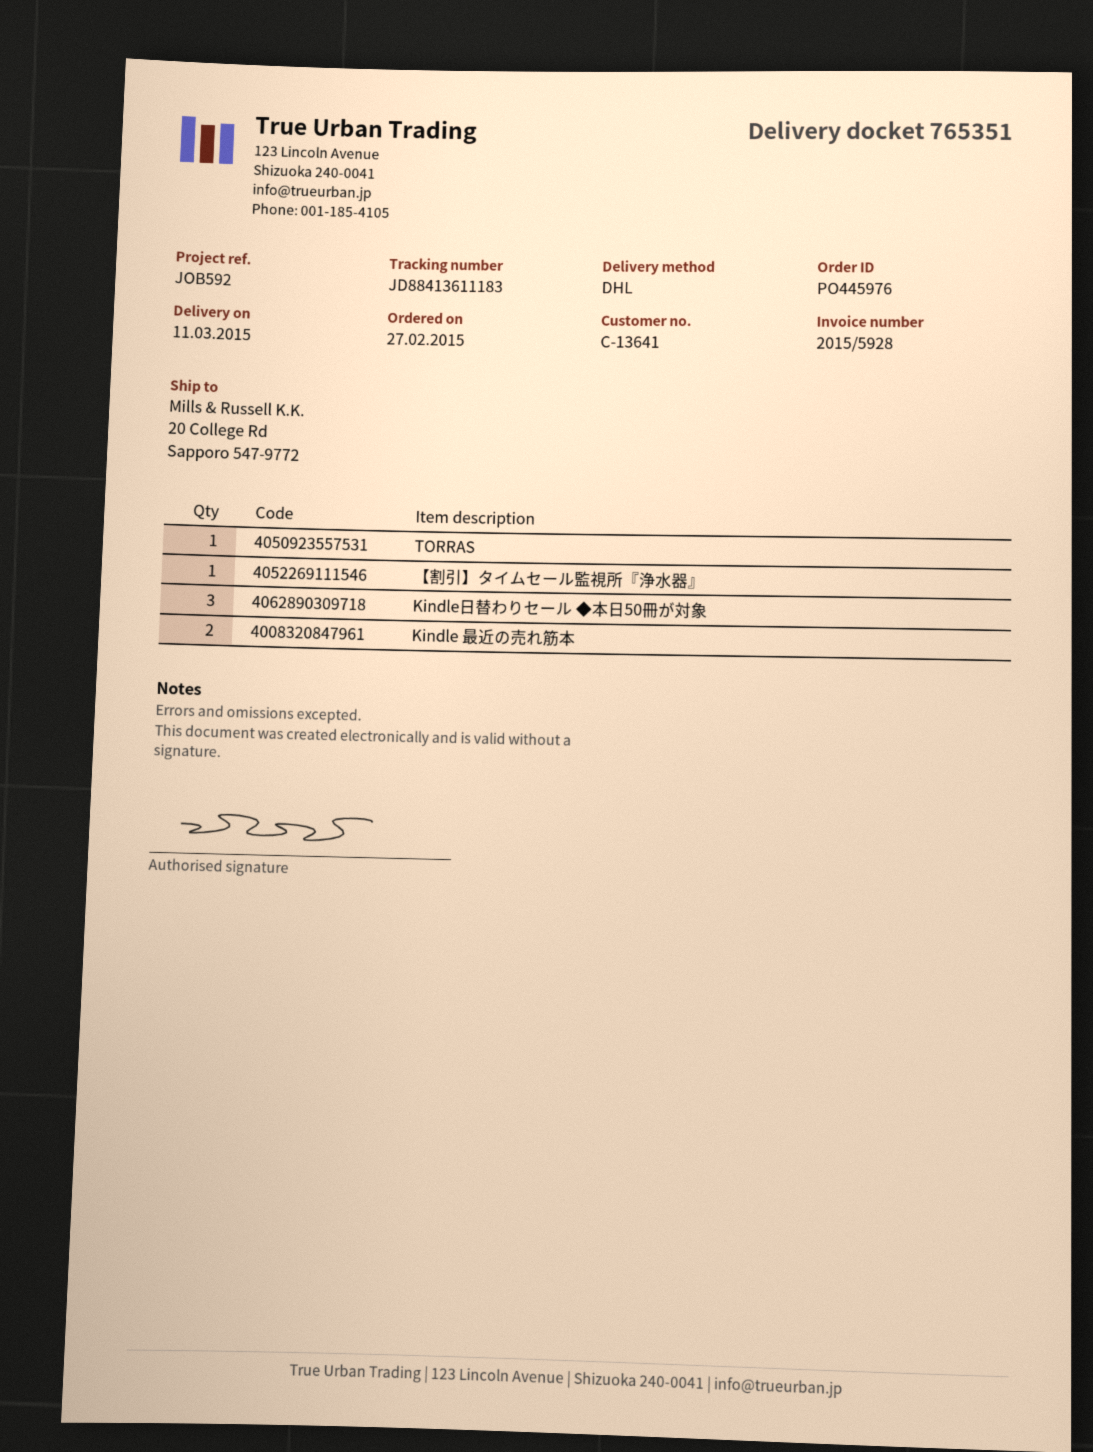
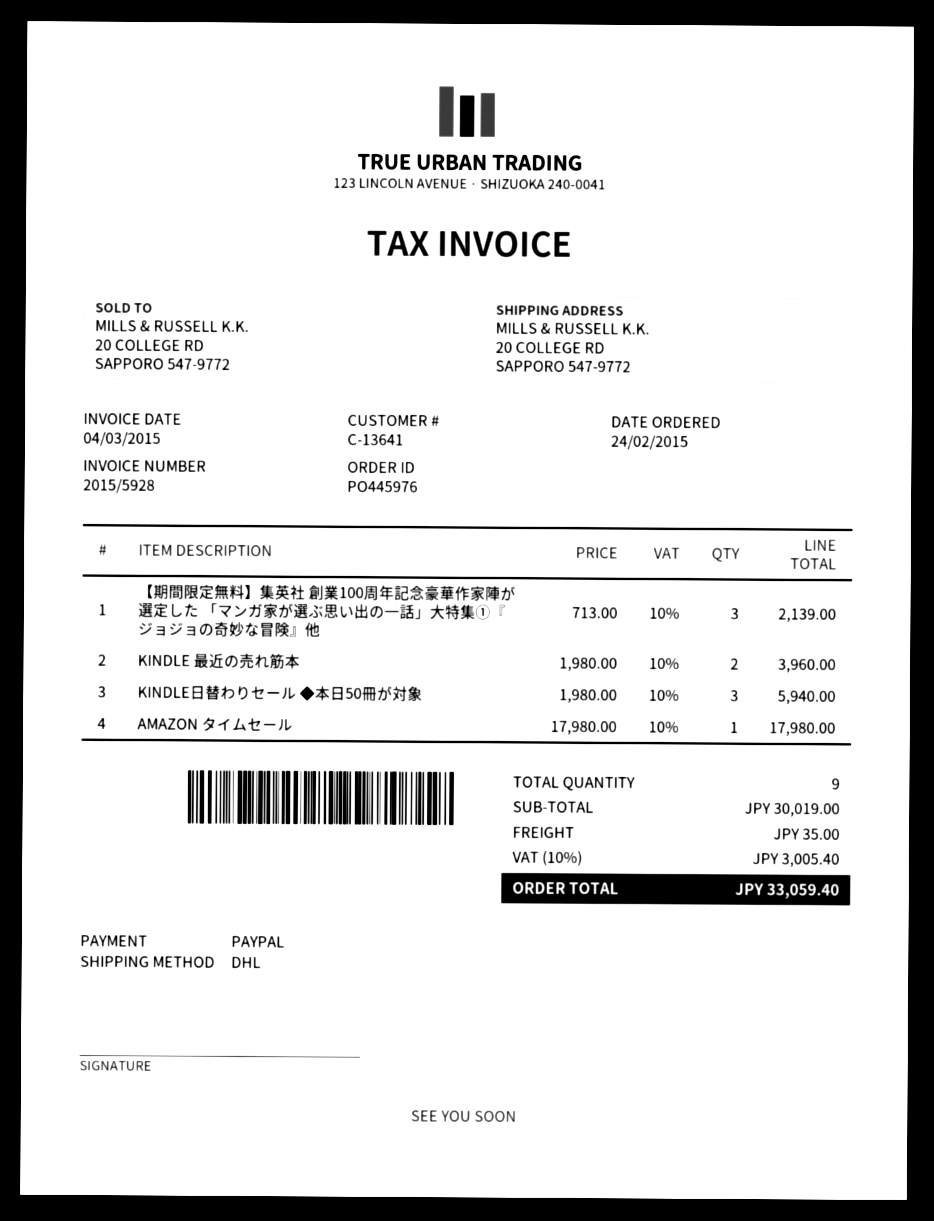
order date: 2015-02-27 -> 2015-02-24
TORRAS: 1 -> none
【割引】タイムセール監視所『浄水器』: 1 -> none
【期間限定無料】集英社 創業100周年記念豪華作家陣が選定した 「マンガ家が選ぶ思い出の一話」大特集①『ジョジョの奇妙な冒険』他: none -> 3
AMAZON タイムセール: none -> 1

